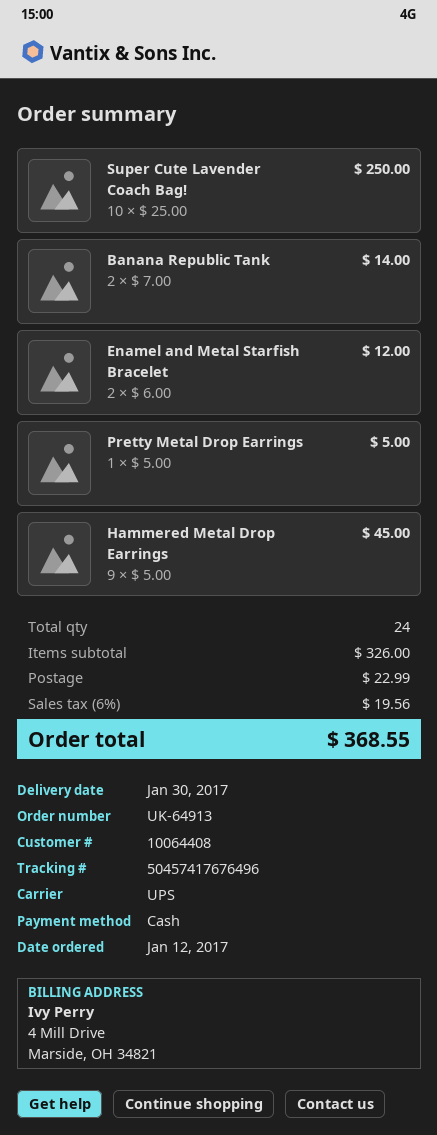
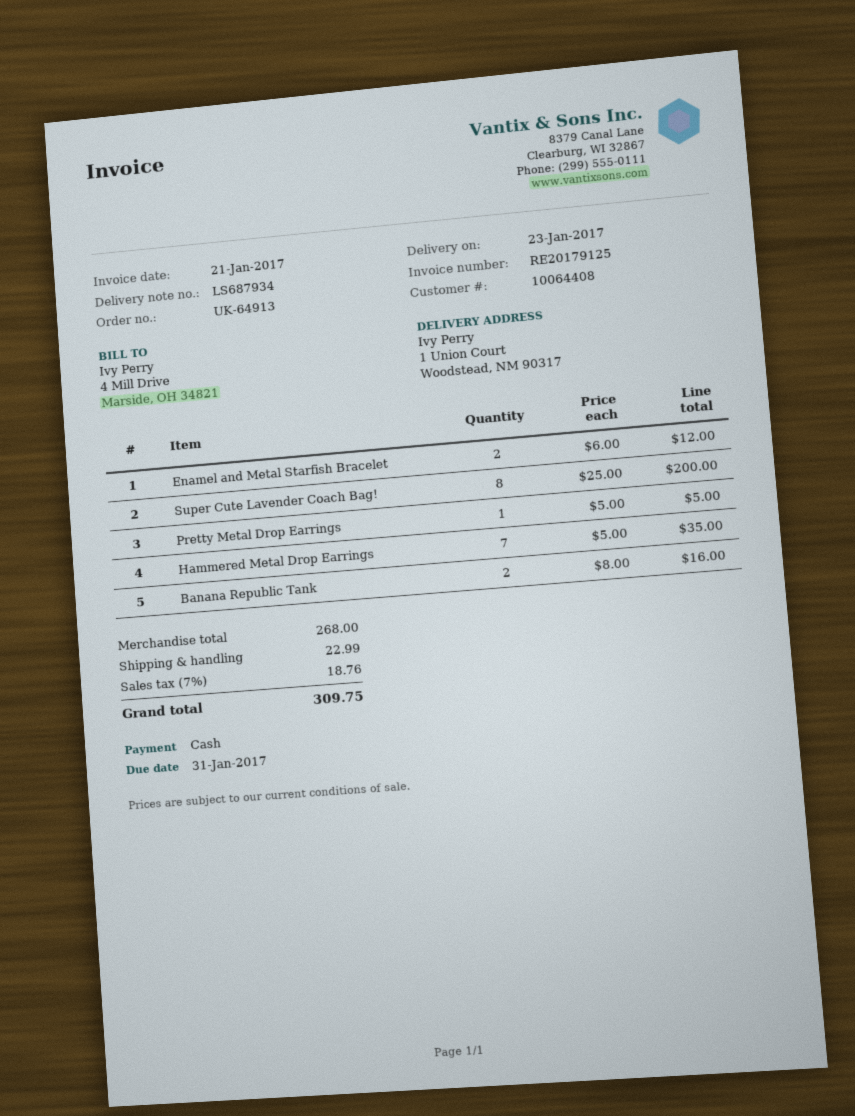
delivery date: 2017-01-30 -> 2017-01-23
Super Cute Lavender Coach Bag!: 10 x 25.00 = 250.00 -> 8 x 25.00 = 200.00
Banana Republic Tank: 2 x 7.00 = 14.00 -> 2 x 8.00 = 16.00
Hammered Metal Drop Earrings: 9 x 5.00 = 45.00 -> 7 x 5.00 = 35.00
subtotal: 326.00 -> 268.00
tax: 6% = 19.56 -> 7% = 18.76
total: 368.55 -> 309.75

